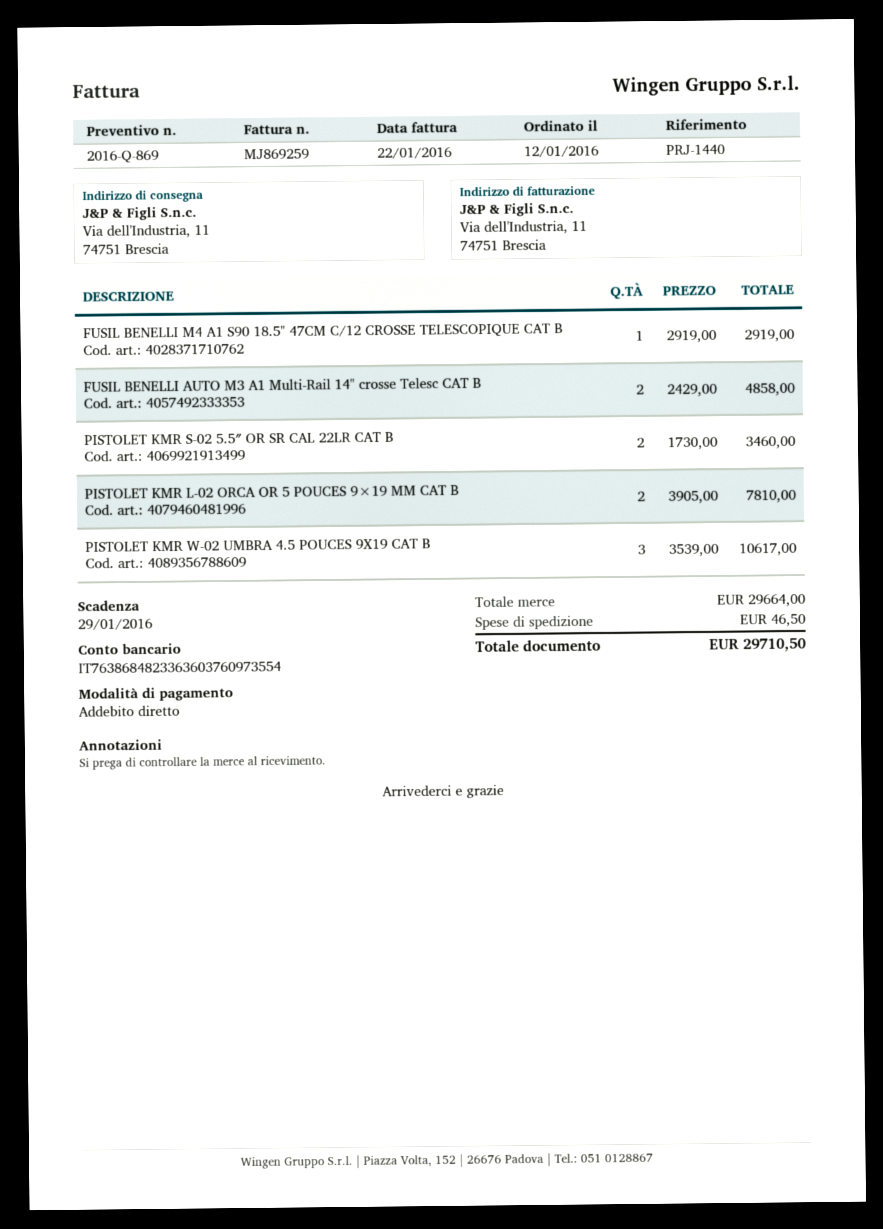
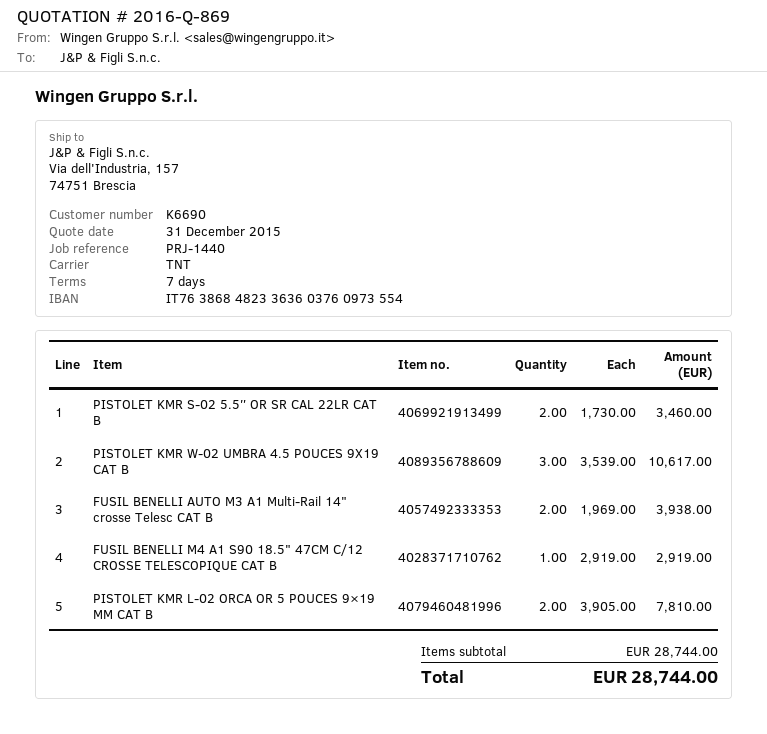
ship to: Via dell'Industria, 11, 74751 Brescia -> Via dell'Industria, 157, 74751 Brescia
FUSIL BENELLI AUTO M3 A1 Multi-Rail 14" crosse Telesc CAT B: 2 x 2429.00 = 4858.00 -> 2 x 1969.00 = 3938.00
subtotal: 29664.00 -> 28744.00
shipping: 46.50 -> none
total: 29710.50 -> 28744.00

